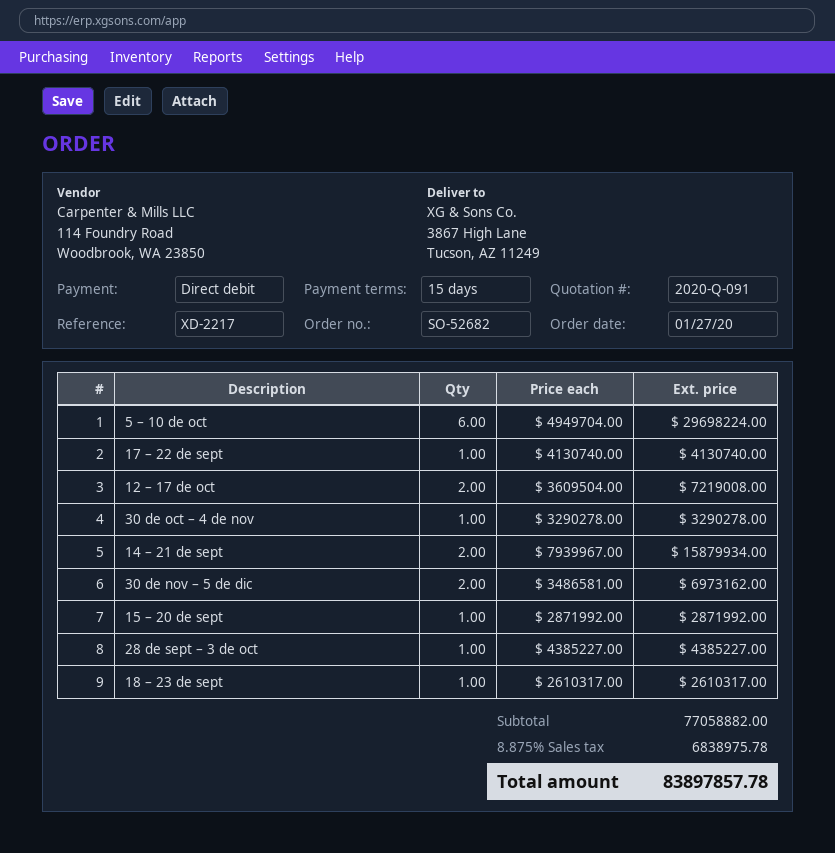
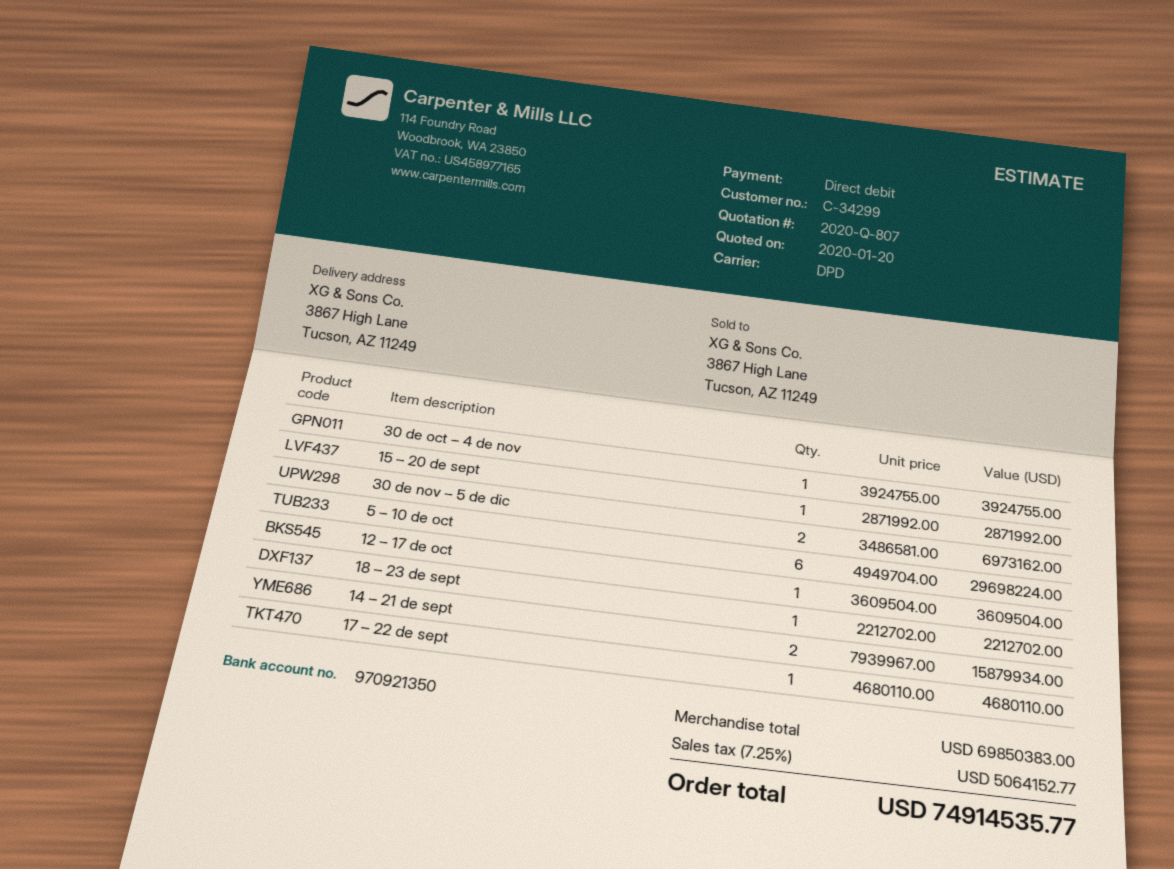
quote number: 2020-Q-091 -> 2020-Q-807
17 – 22 de sept: 1 x 4130740.00 = 4130740.00 -> 1 x 4680110.00 = 4680110.00
12 – 17 de oct: 2 x 3609504.00 = 7219008.00 -> 1 x 3609504.00 = 3609504.00
30 de oct – 4 de nov: 1 x 3290278.00 = 3290278.00 -> 1 x 3924755.00 = 3924755.00
28 de sept – 3 de oct: 1 x 4385227.00 = 4385227.00 -> none
18 – 23 de sept: 1 x 2610317.00 = 2610317.00 -> 1 x 2212702.00 = 2212702.00
subtotal: 77058882.00 -> 69850383.00
tax: 8.875% = 6838975.78 -> 7.25% = 5064152.77
total: 83897857.78 -> 74914535.77

